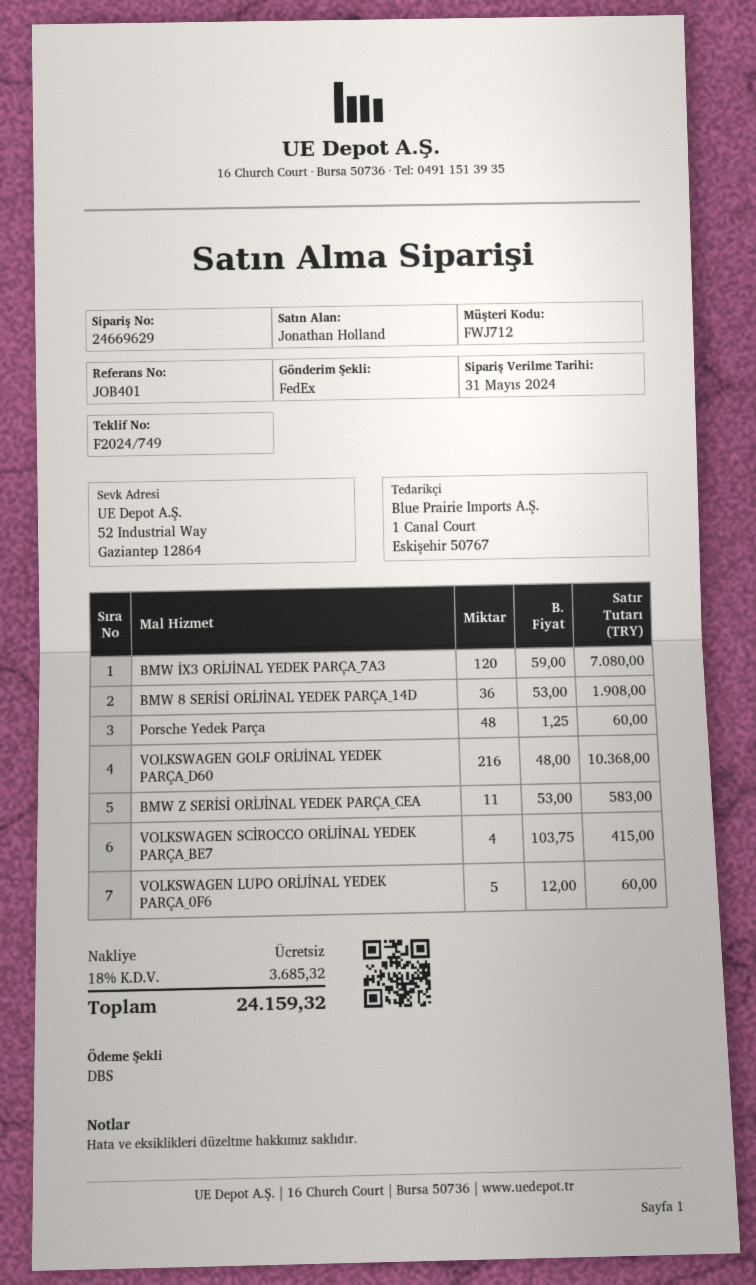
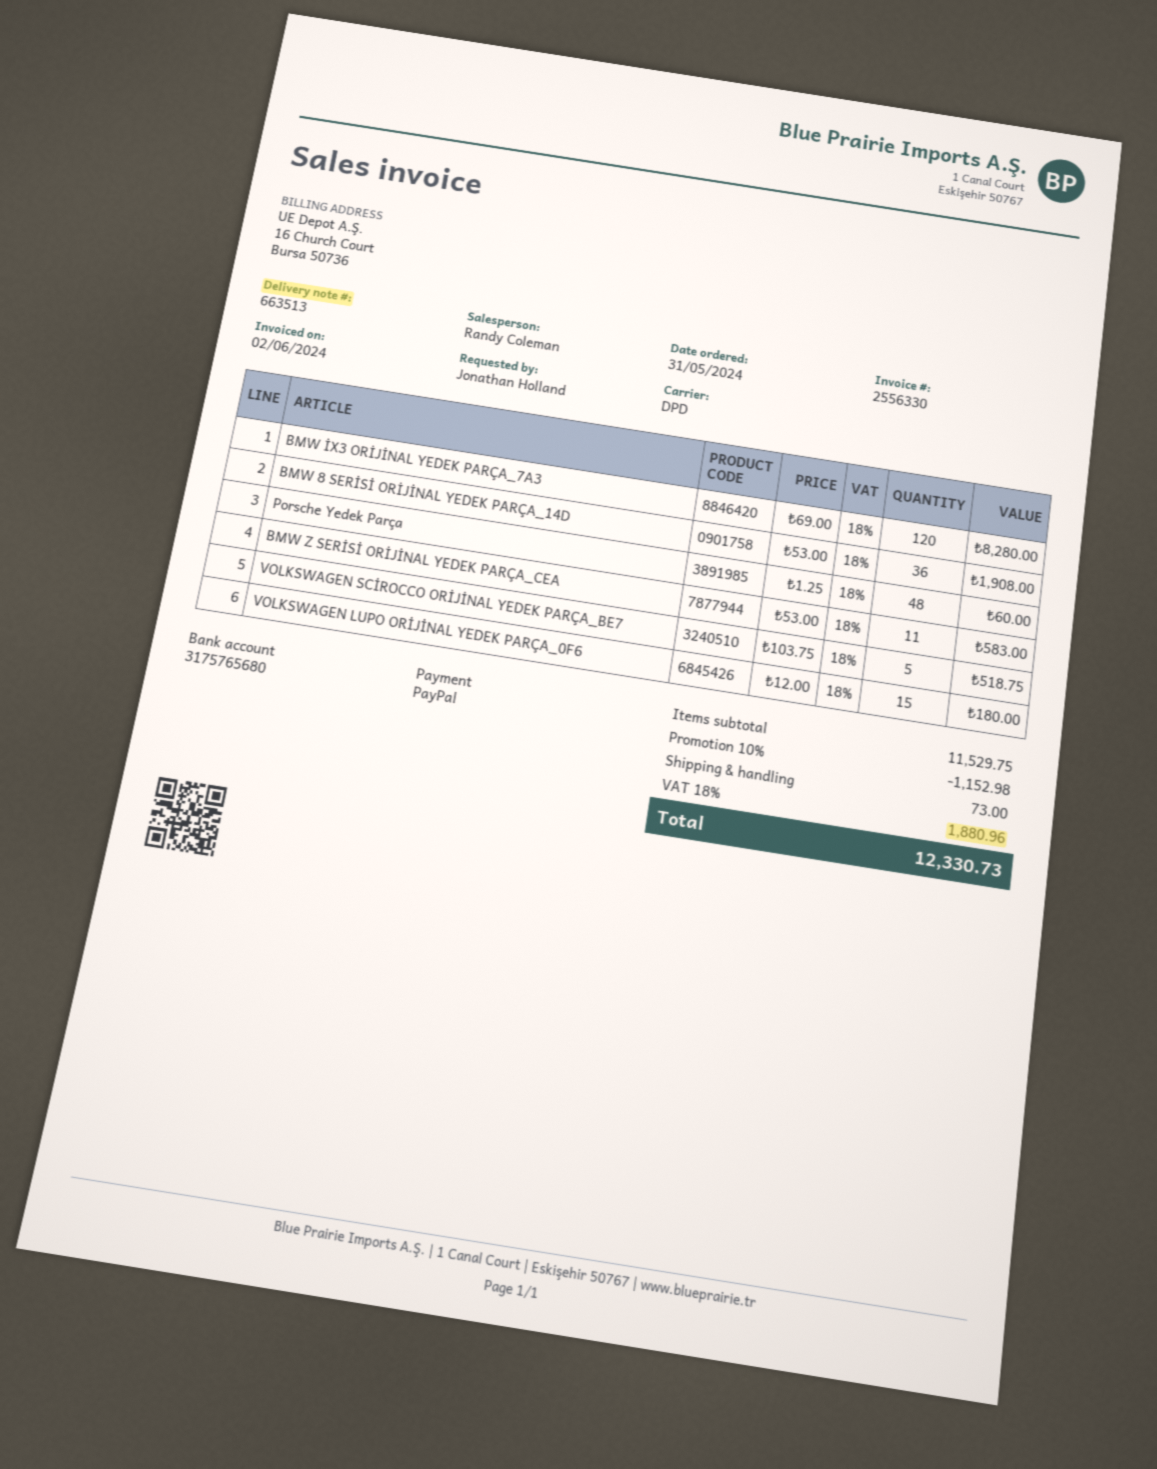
payment method: direct debit -> PayPal
shipping method: FedEx -> DPD
BMW İX3 ORİJİNAL YEDEK PARÇA_7A3: 120 x 59.00 = 7080.00 -> 120 x 69.00 = 8280.00
VOLKSWAGEN GOLF ORİJİNAL YEDEK PARÇA_D60: 216 x 48.00 = 10368.00 -> none
VOLKSWAGEN SCİROCCO ORİJİNAL YEDEK PARÇA_BE7: 4 x 103.75 = 415.00 -> 5 x 103.75 = 518.75
VOLKSWAGEN LUPO ORİJİNAL YEDEK PARÇA_0F6: 5 x 12.00 = 60.00 -> 15 x 12.00 = 180.00
discount: none -> 10% = 1152.98
shipping: 0.00 -> 73.00
tax: 18% = 3685.32 -> 18% = 1880.96
total: 24159.32 -> 12330.73

